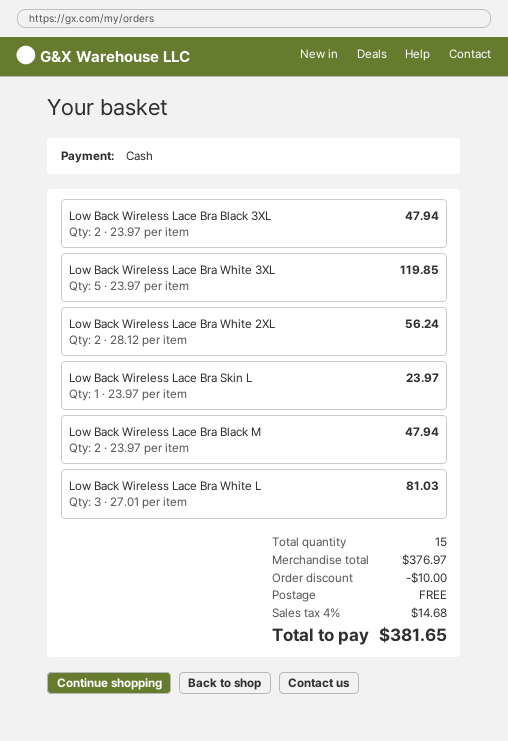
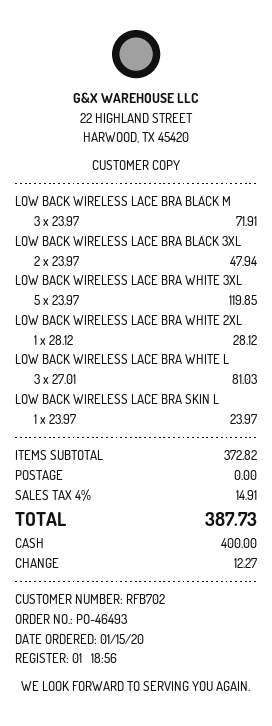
Low Back Wireless Lace Bra White 2XL: 2 x 28.12 = 56.24 -> 1 x 28.12 = 28.12
Low Back Wireless Lace Bra Black M: 2 x 23.97 = 47.94 -> 3 x 23.97 = 71.91
subtotal: 376.97 -> 372.82
discount: 10.00 -> none
tax: 4% = 14.68 -> 4% = 14.91
total: 381.65 -> 387.73

